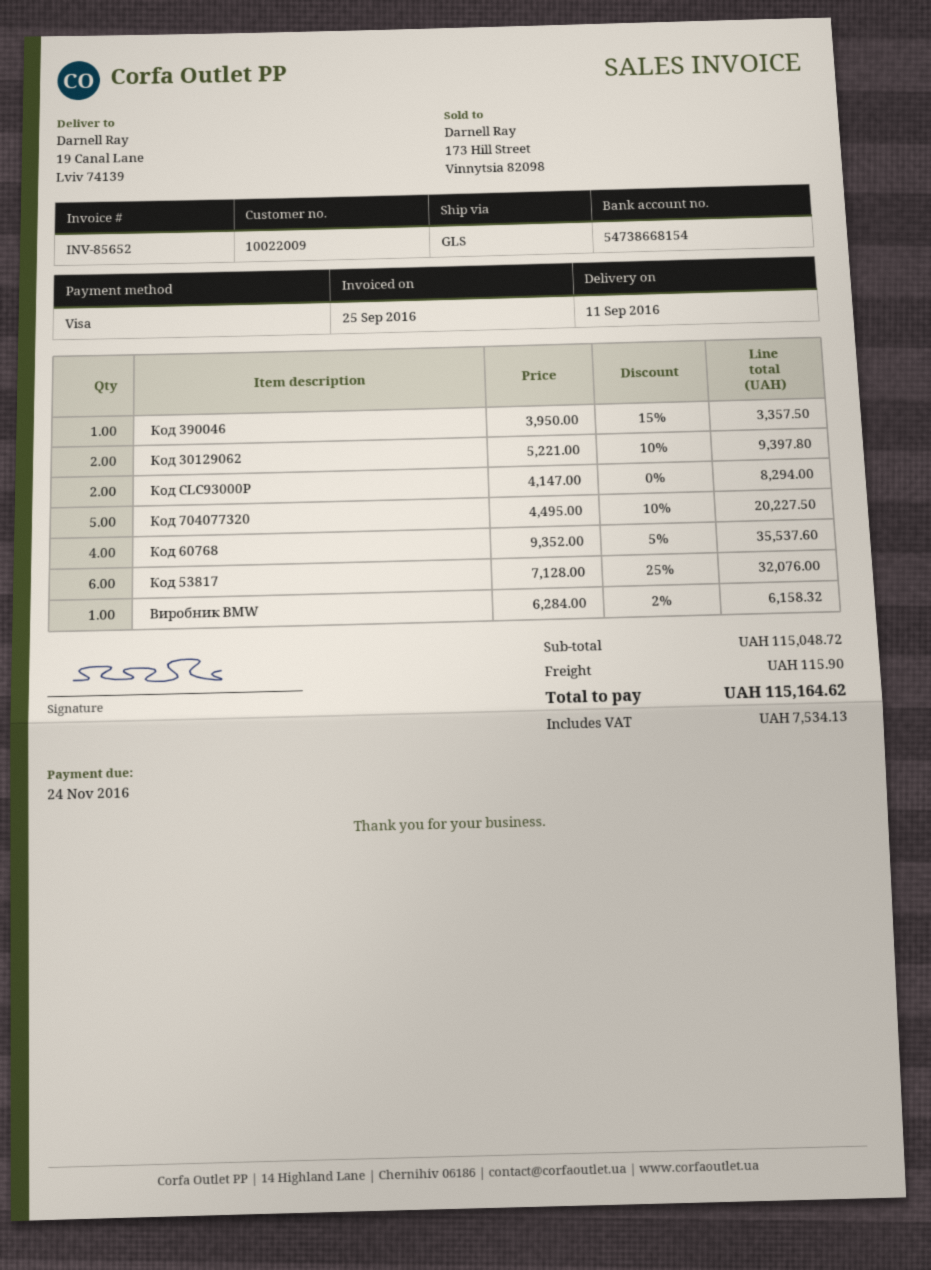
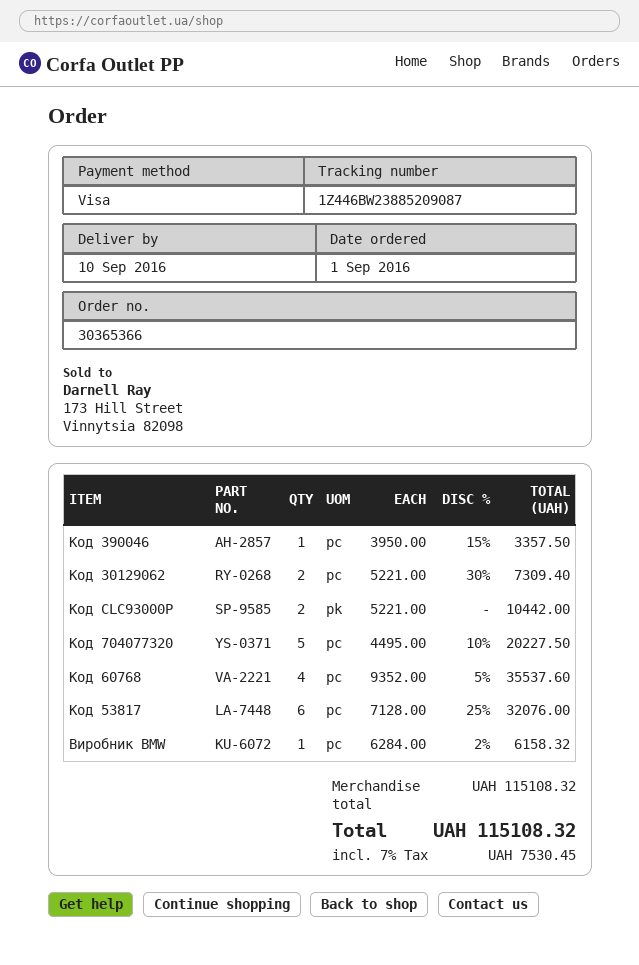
delivery date: 2016-09-11 -> 2016-09-10
Код 30129062: 2 x 5221.00 - 10% = 9397.80 -> 2 x 5221.00 - 30% = 7309.40
Код CLC93000P: 2 x 4147.00 = 8294.00 -> 2 x 5221.00 = 10442.00
subtotal: 115048.72 -> 115108.32
shipping: 115.90 -> none
tax: 7534.13 -> 7530.45
total: 115164.62 -> 115108.32

